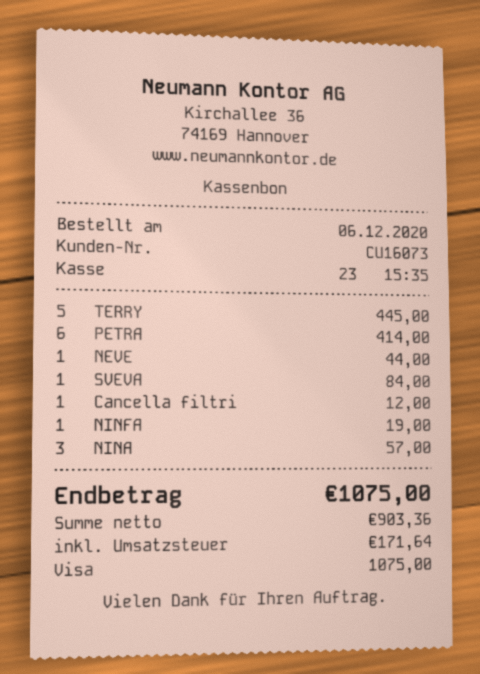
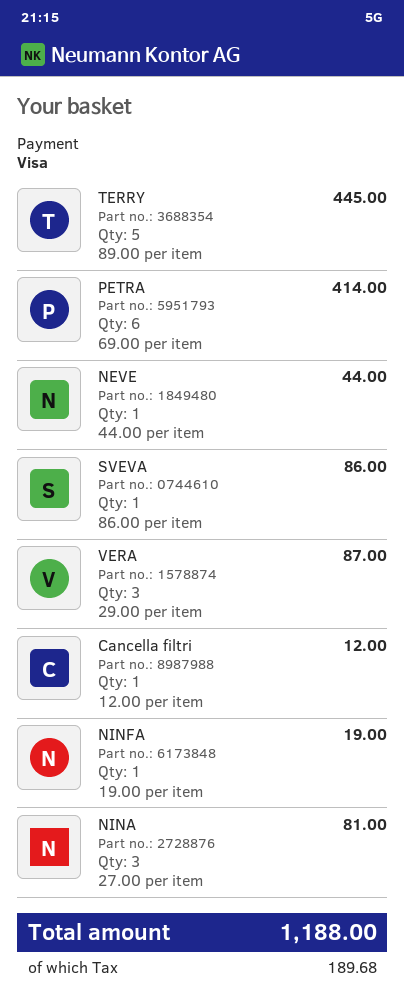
SVEVA: 1 for 84.00 -> 1 for 86.00
NINA: 3 for 57.00 -> 3 for 81.00
VERA: none -> 3 for 87.00
tax: 171.64 -> 189.68
total: 1075.00 -> 1188.00

